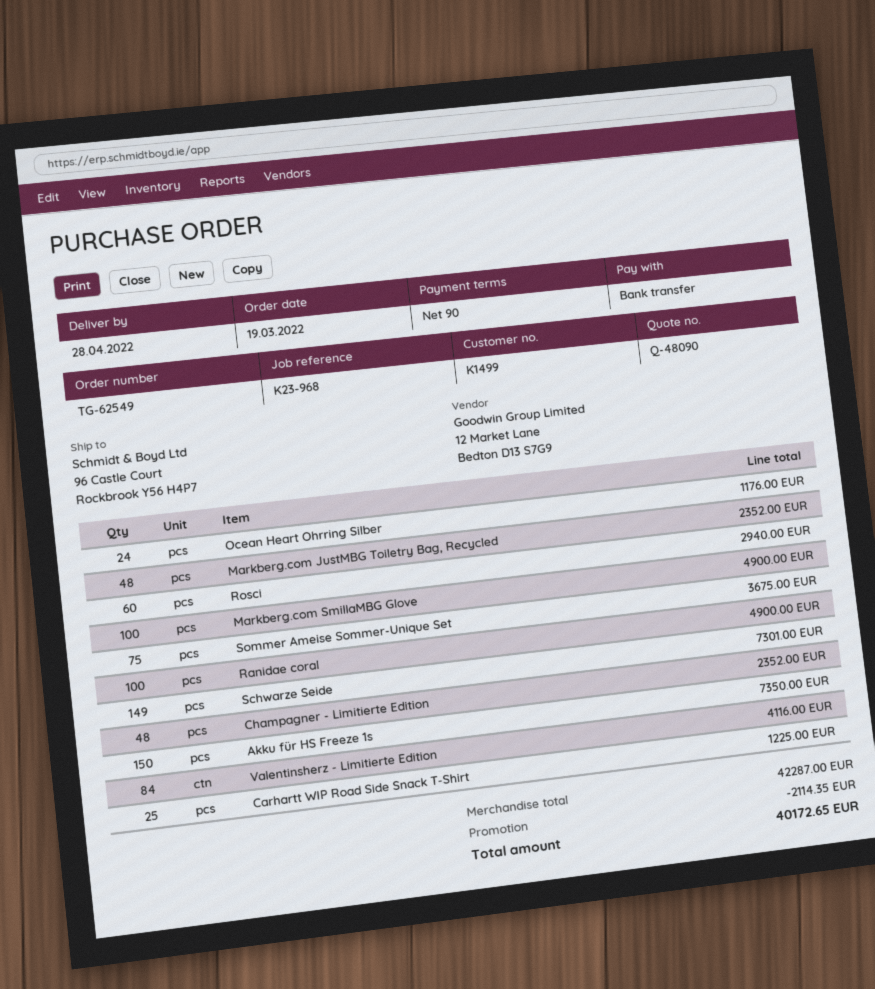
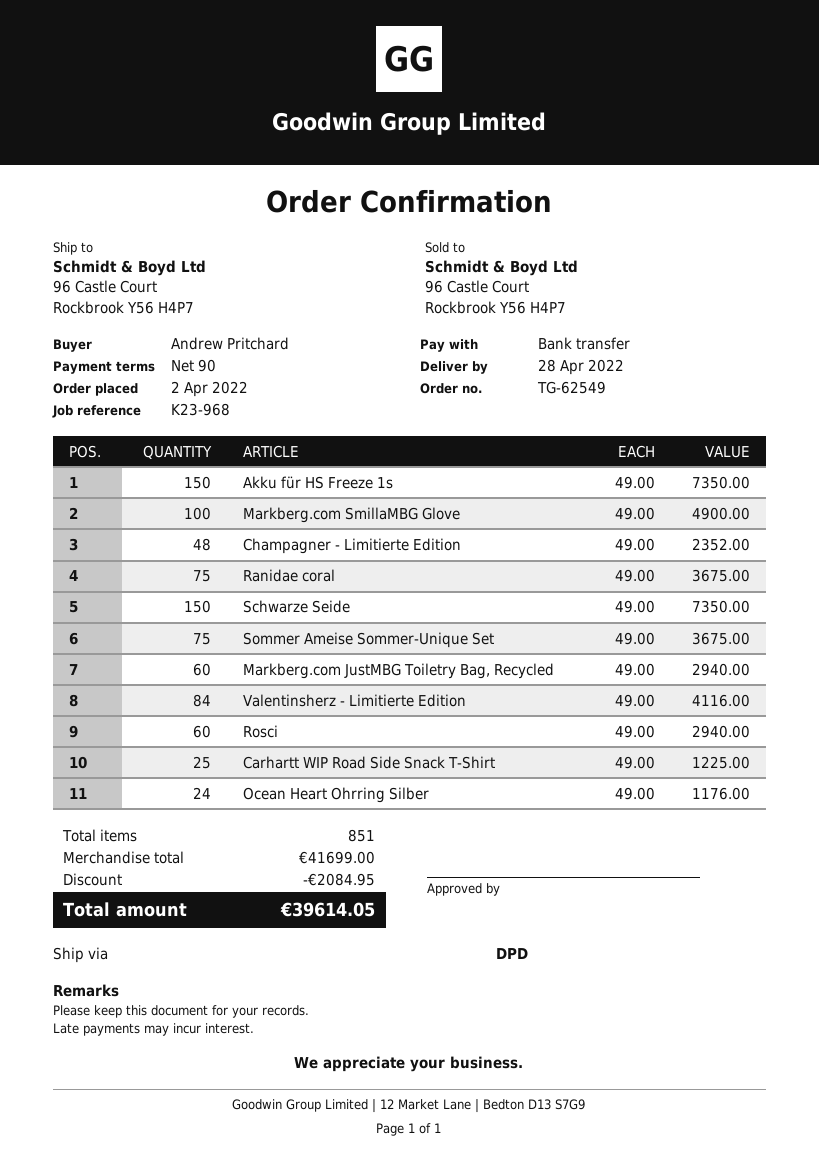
order date: 2022-03-19 -> 2022-04-02
Markberg.com JustMBG Toiletry Bag, Recycled: 48 for 2352.00 -> 60 for 2940.00
Ranidae coral: 100 for 4900.00 -> 75 for 3675.00
Schwarze Seide: 149 for 7301.00 -> 150 for 7350.00
subtotal: 42287.00 -> 41699.00
discount: 2114.35 -> 2084.95
total: 40172.65 -> 39614.05

